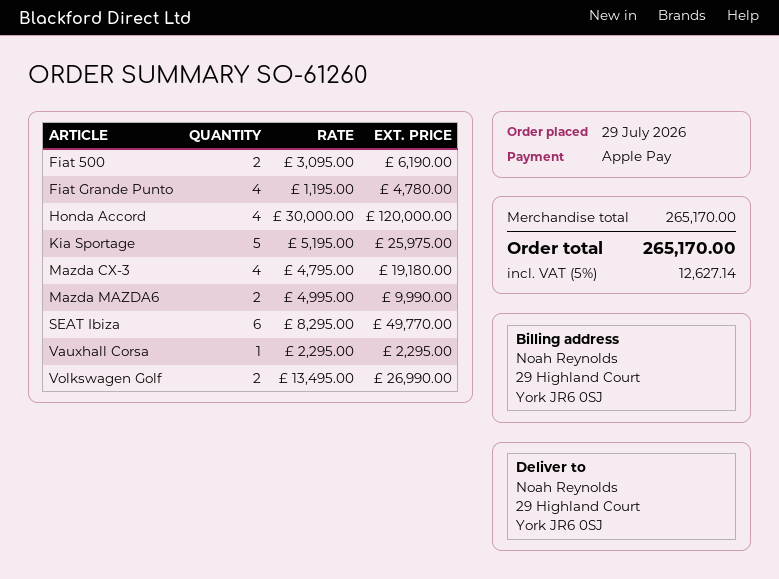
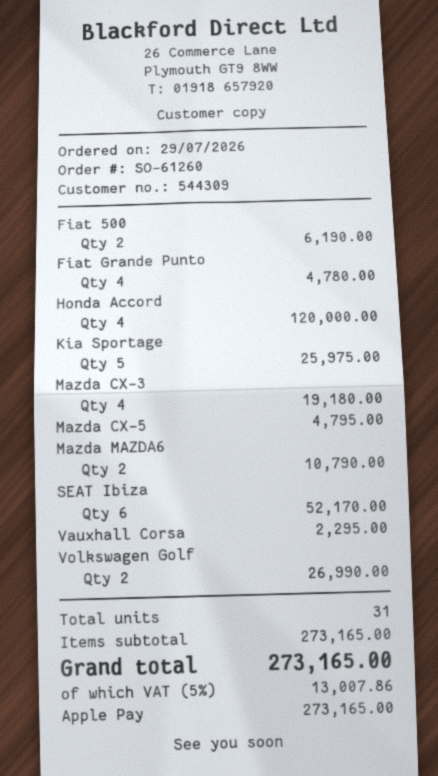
Mazda MAZDA6: 2 for 9990.00 -> 2 for 10790.00
SEAT Ibiza: 6 for 49770.00 -> 6 for 52170.00
Mazda CX-5: none -> 1 for 4795.00
subtotal: 265170.00 -> 273165.00
tax: 5% = 12627.14 -> 5% = 13007.86
total: 265170.00 -> 273165.00

